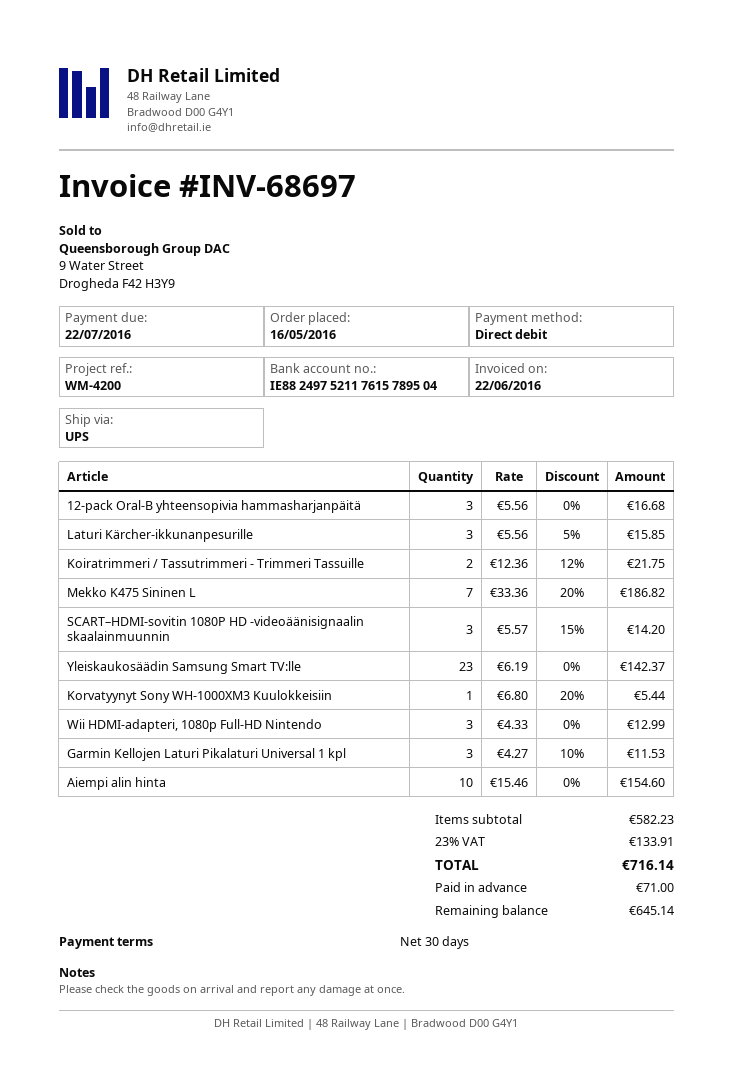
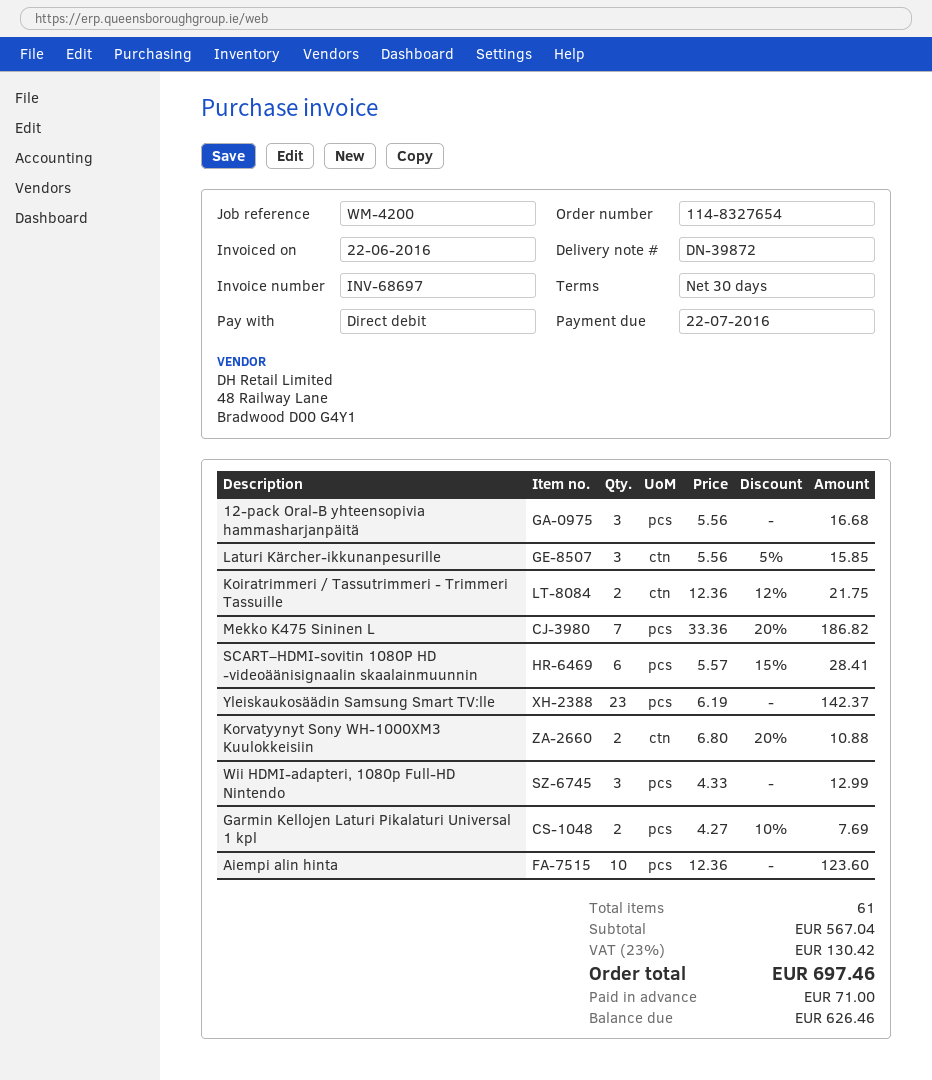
SCART–HDMI-sovitin 1080P HD -videoäänisignaalin skaalainmuunnin: 3 x 5.57 - 15% = 14.20 -> 6 x 5.57 - 15% = 28.41
Korvatyynyt Sony WH-1000XM3 Kuulokkeisiin: 1 x 6.80 - 20% = 5.44 -> 2 x 6.80 - 20% = 10.88
Garmin Kellojen Laturi Pikalaturi Universal 1 kpl: 3 x 4.27 - 10% = 11.53 -> 2 x 4.27 - 10% = 7.69
Aiempi alin hinta: 10 x 15.46 = 154.60 -> 10 x 12.36 = 123.60
subtotal: 582.23 -> 567.04
tax: 23% = 133.91 -> 23% = 130.42
total: 716.14 -> 697.46
balance: 645.14 -> 626.46

